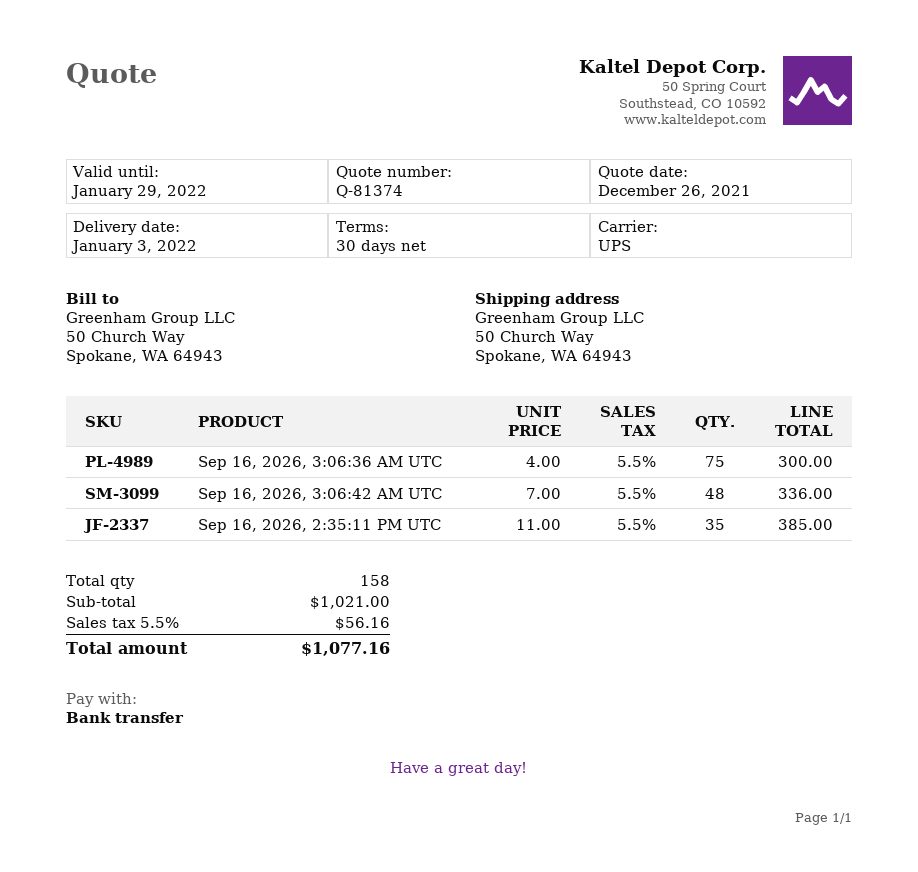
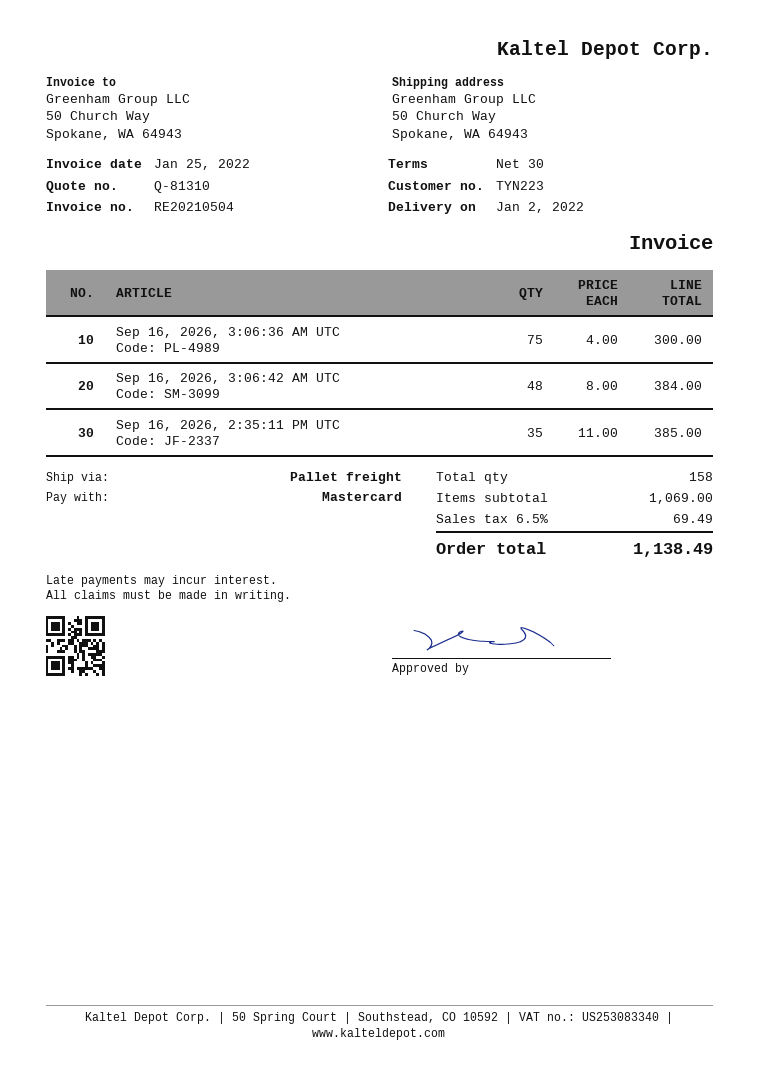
quote number: Q-81374 -> Q-81310
delivery date: 2022-01-03 -> 2022-01-02
payment method: bank transfer -> Mastercard
shipping method: UPS -> pallet freight
Sep 16, 2026, 3:06:42 AM UTC: 48 x 7.00 = 336.00 -> 48 x 8.00 = 384.00
subtotal: 1021.00 -> 1069.00
tax: 5.5% = 56.16 -> 6.5% = 69.49
total: 1077.16 -> 1138.49

